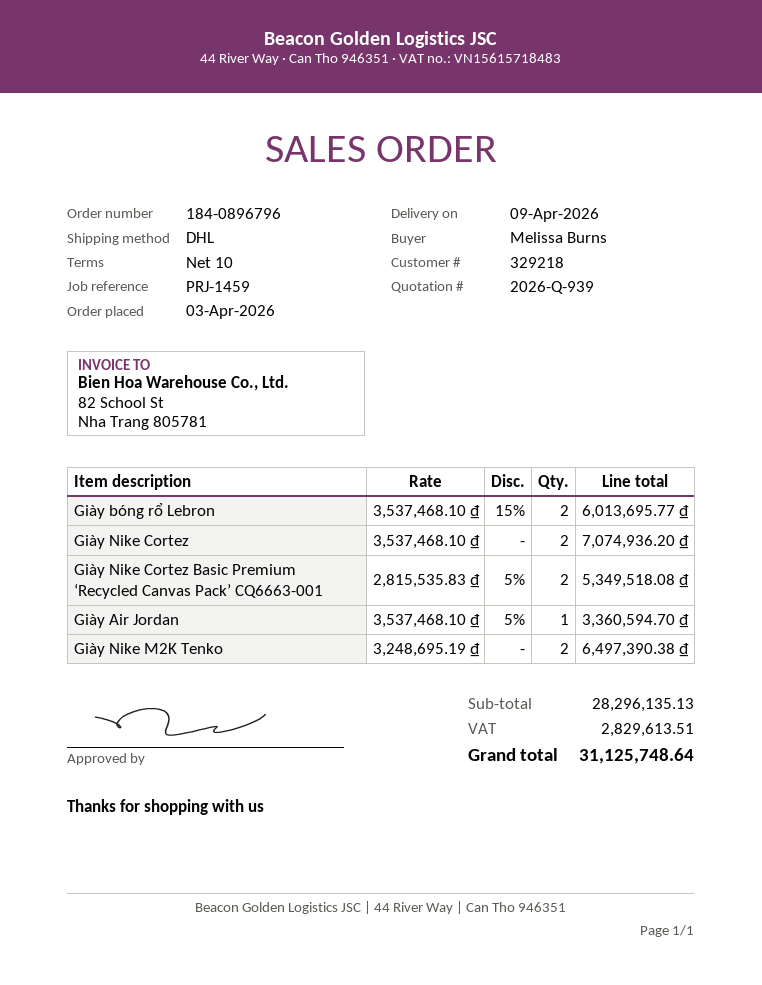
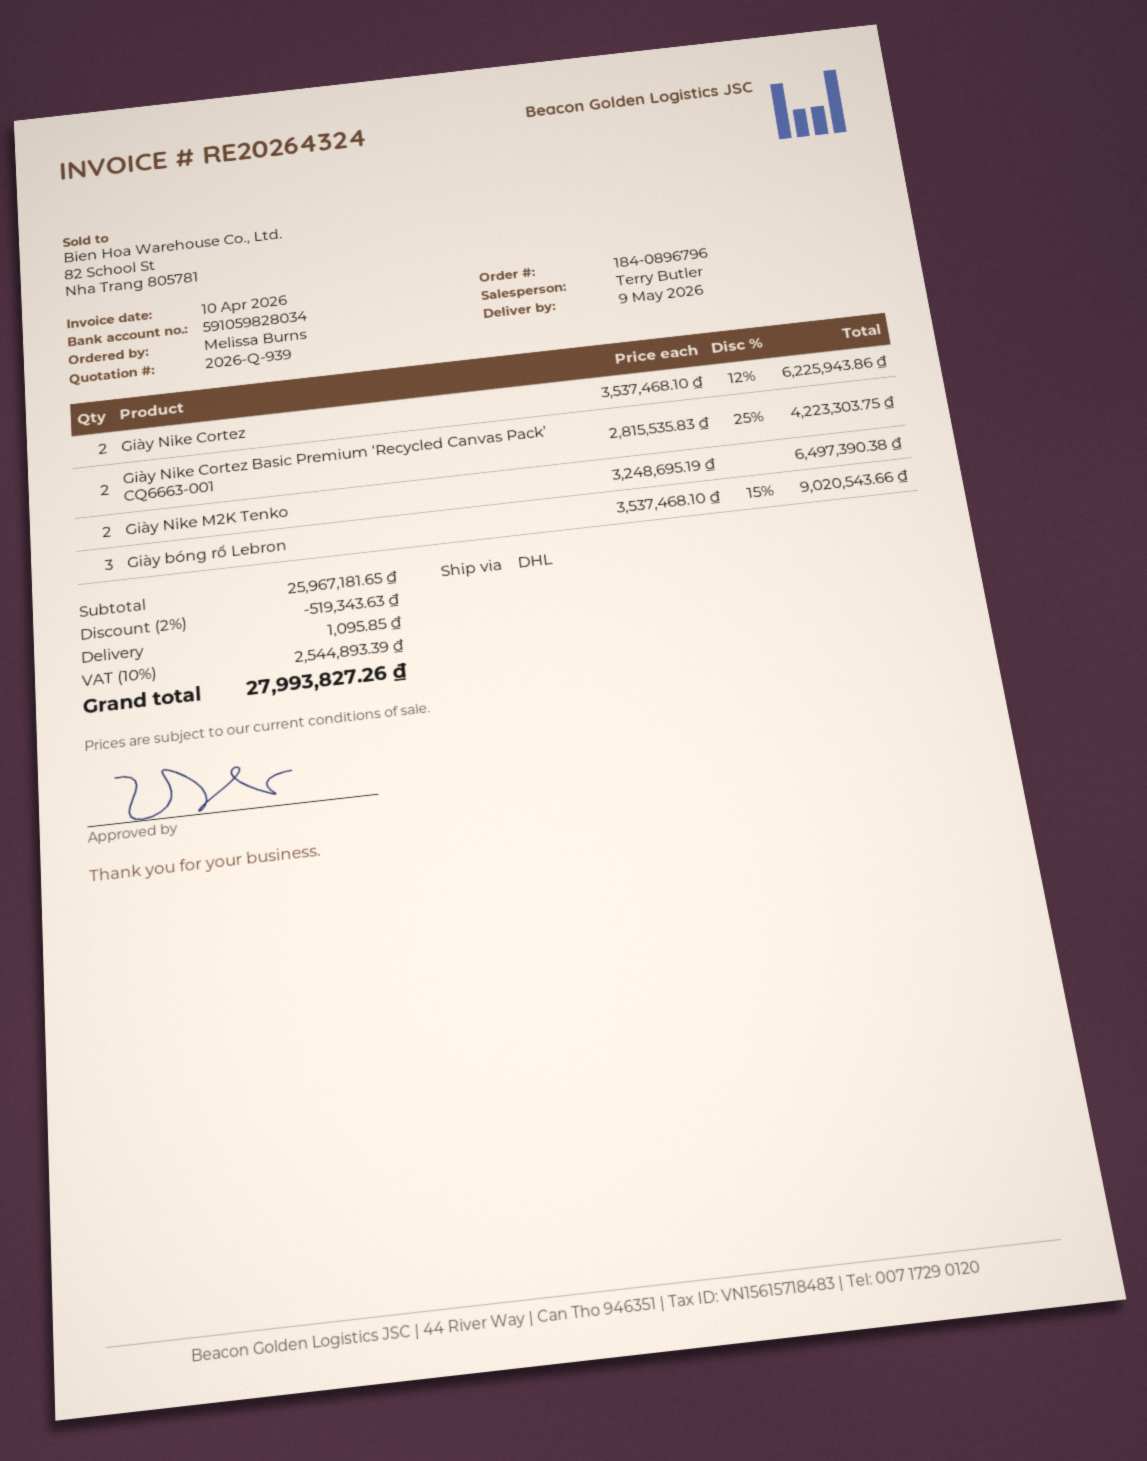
delivery date: 2026-04-09 -> 2026-05-09
Giày bóng rổ Lebron: 2 x 3537468.10 - 15% = 6013695.77 -> 3 x 3537468.10 - 15% = 9020543.66
Giày Nike Cortez: 2 x 3537468.10 = 7074936.20 -> 2 x 3537468.10 - 12% = 6225943.86
Giày Nike Cortez Basic Premium ‘Recycled Canvas Pack’ CQ6663-001: 2 x 2815535.83 - 5% = 5349518.08 -> 2 x 2815535.83 - 25% = 4223303.75
Giày Air Jordan: 1 x 3537468.10 - 5% = 3360594.70 -> none
subtotal: 28296135.13 -> 25967181.65
discount: none -> 2% = 519343.63
shipping: none -> 1095.85
tax: 2829613.51 -> 2544893.39
total: 31125748.64 -> 27993827.26

